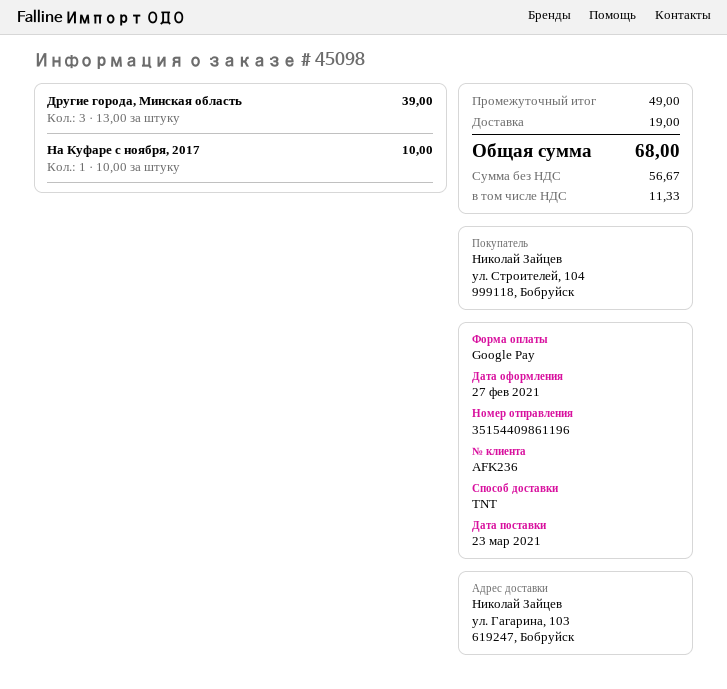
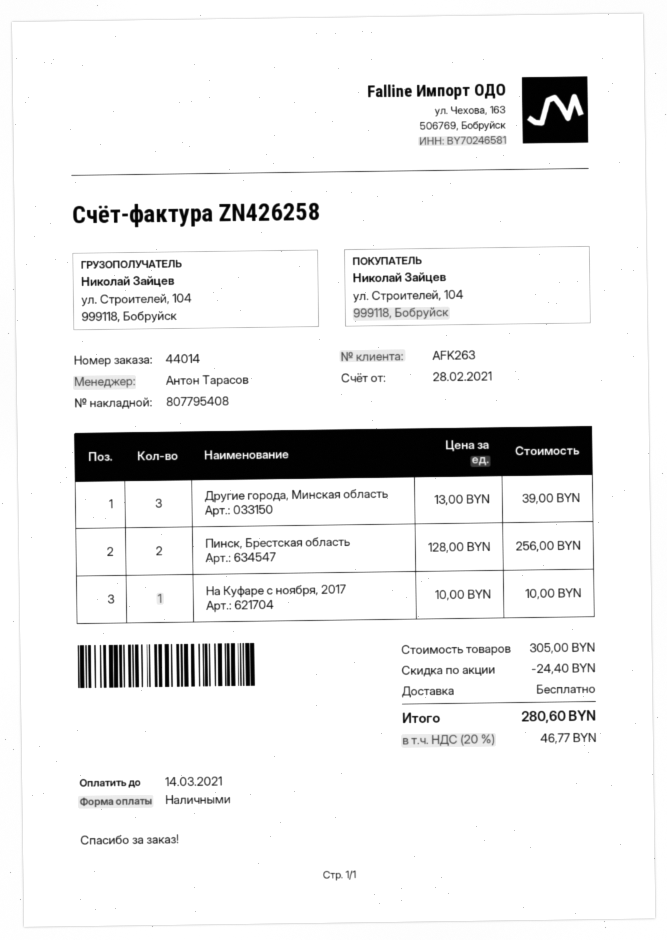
order number: 45098 -> 44014
customer number: AFK236 -> AFK263
payment method: Google Pay -> cash
ship to: ул. Гагарина, 103, 619247, Бобруйск -> ул. Строителей, 104, 999118, Бобруйск
Пинск, Брестская область: none -> 2 x 128.00 = 256.00
subtotal: 49.00 -> 305.00
discount: none -> 24.40
shipping: 19.00 -> 0.00
tax: 11.33 -> 46.77
total: 68.00 -> 280.60

